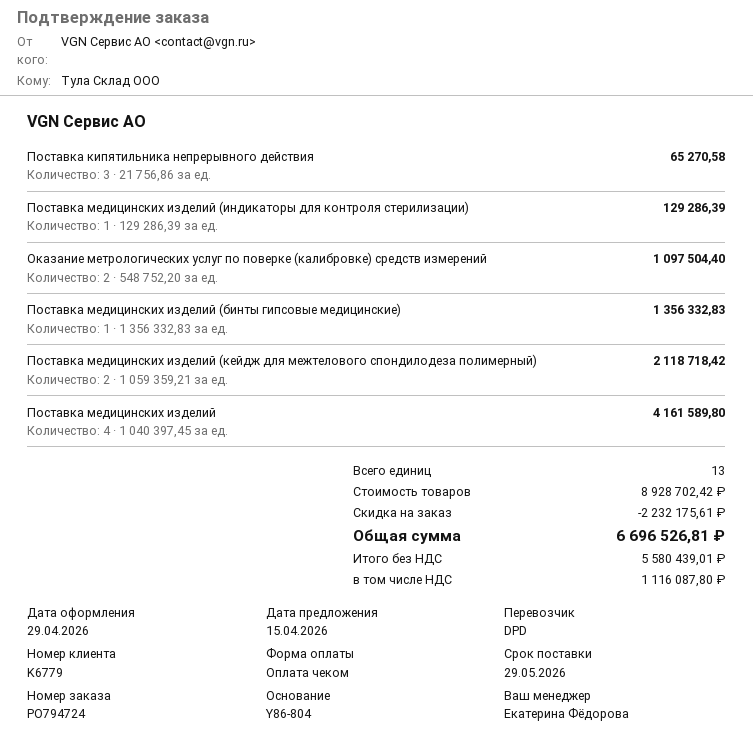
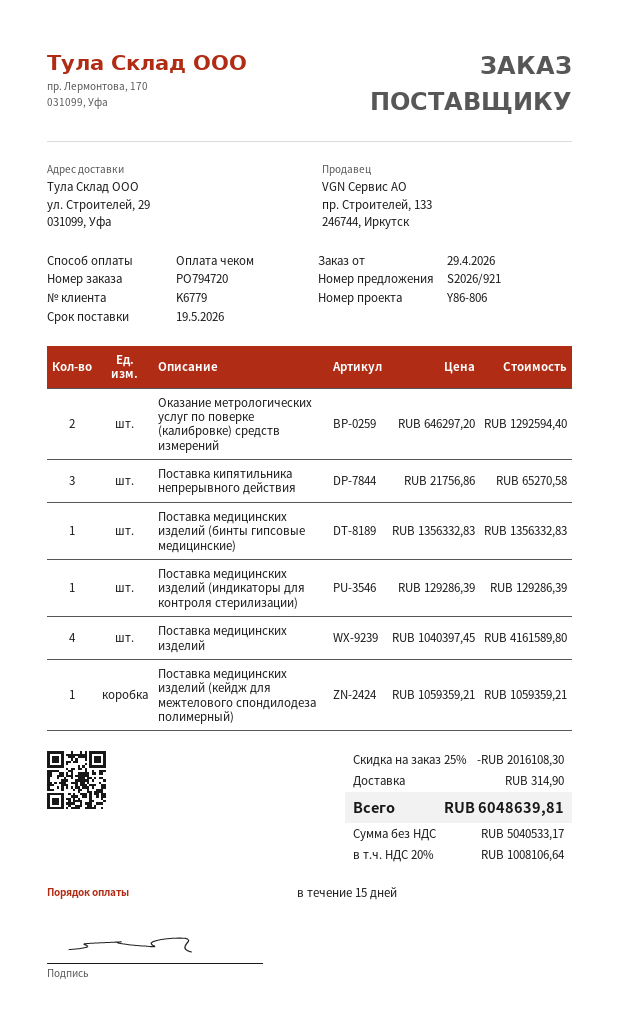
order number: PO794724 -> PO794720
delivery date: 2026-05-29 -> 2026-05-19
reference: Y86-804 -> Y86-806
Оказание метрологических услуг по поверке (калибровке) средств измерений: 2 x 548752.20 = 1097504.40 -> 2 x 646297.20 = 1292594.40
Поставка медицинских изделий (кейдж для межтелового спондилодеза полимерный): 2 x 1059359.21 = 2118718.42 -> 1 x 1059359.21 = 1059359.21
discount: 2232175.61 -> 2016108.30
shipping: none -> 314.90
net: 5580439.01 -> 5040533.17
tax: 1116087.80 -> 1008106.64
total: 6696526.81 -> 6048639.81

